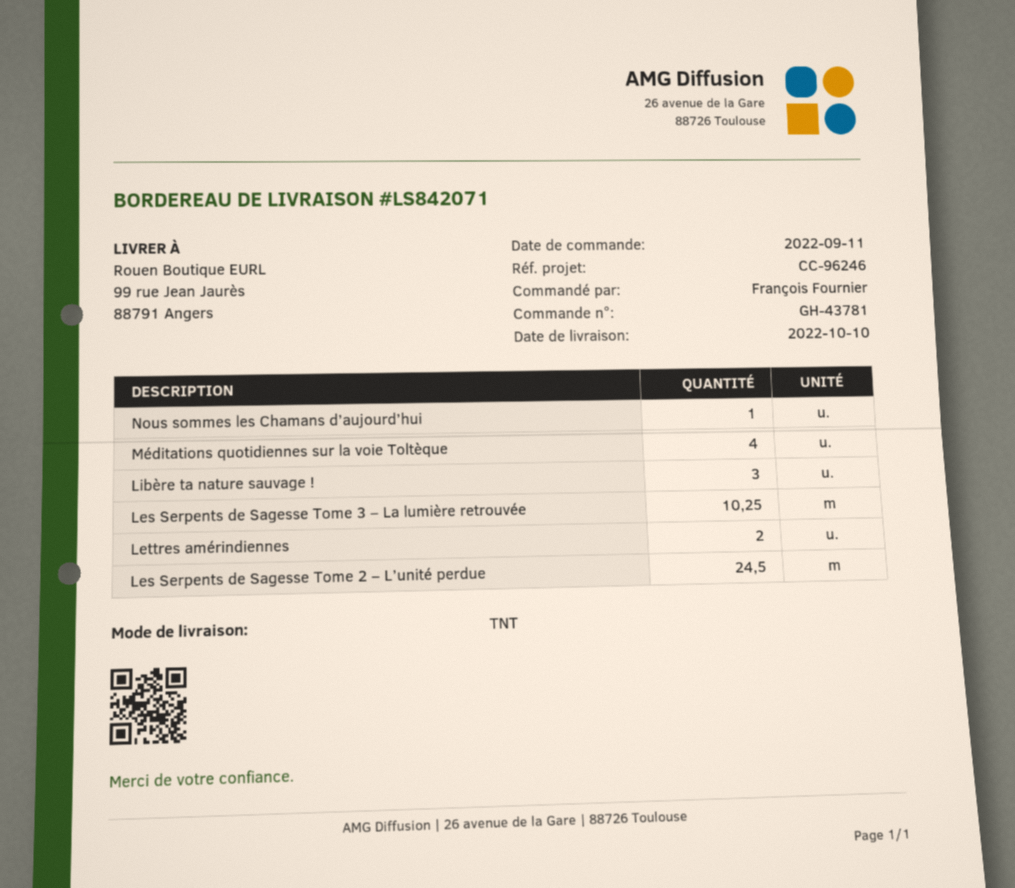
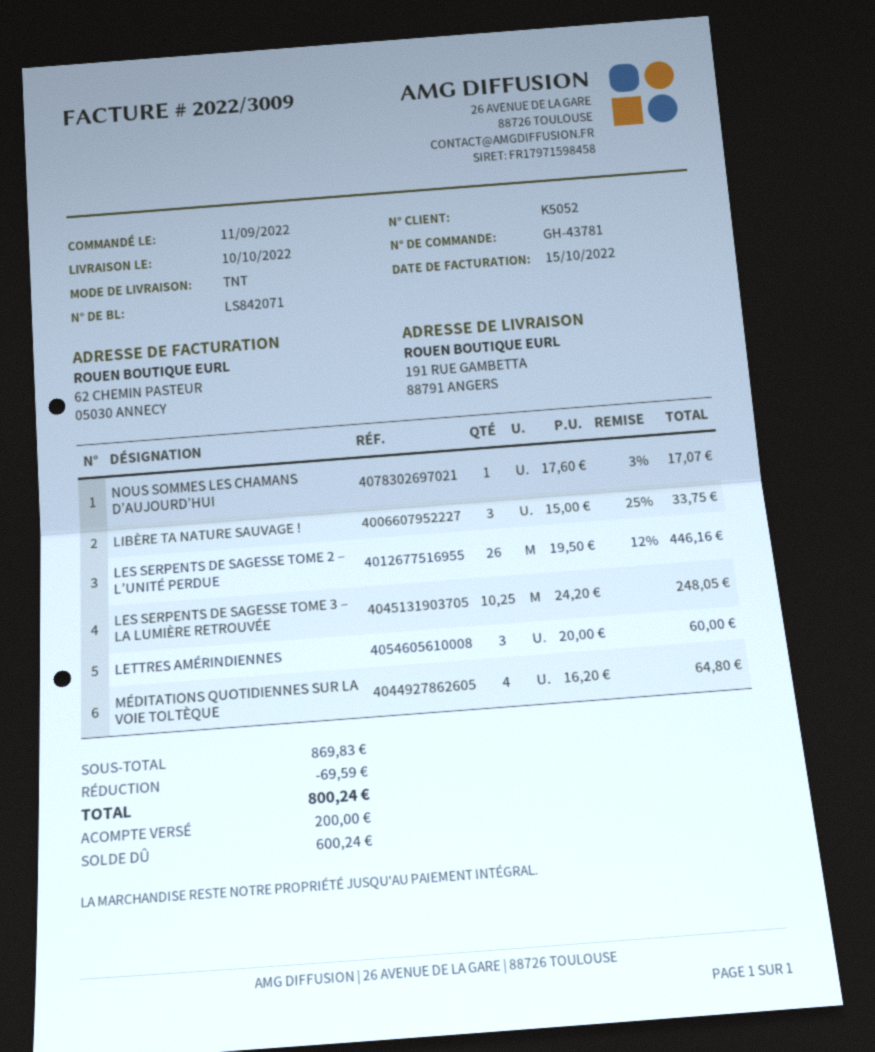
ship to: 99 rue Jean Jaurès, 88791 Angers -> 191 RUE GAMBETTA, 88791 ANGERS
Lettres amérindiennes: 2 -> 3
Les Serpents de Sagesse Tome 2 – L’unité perdue: 24.5 -> 26

